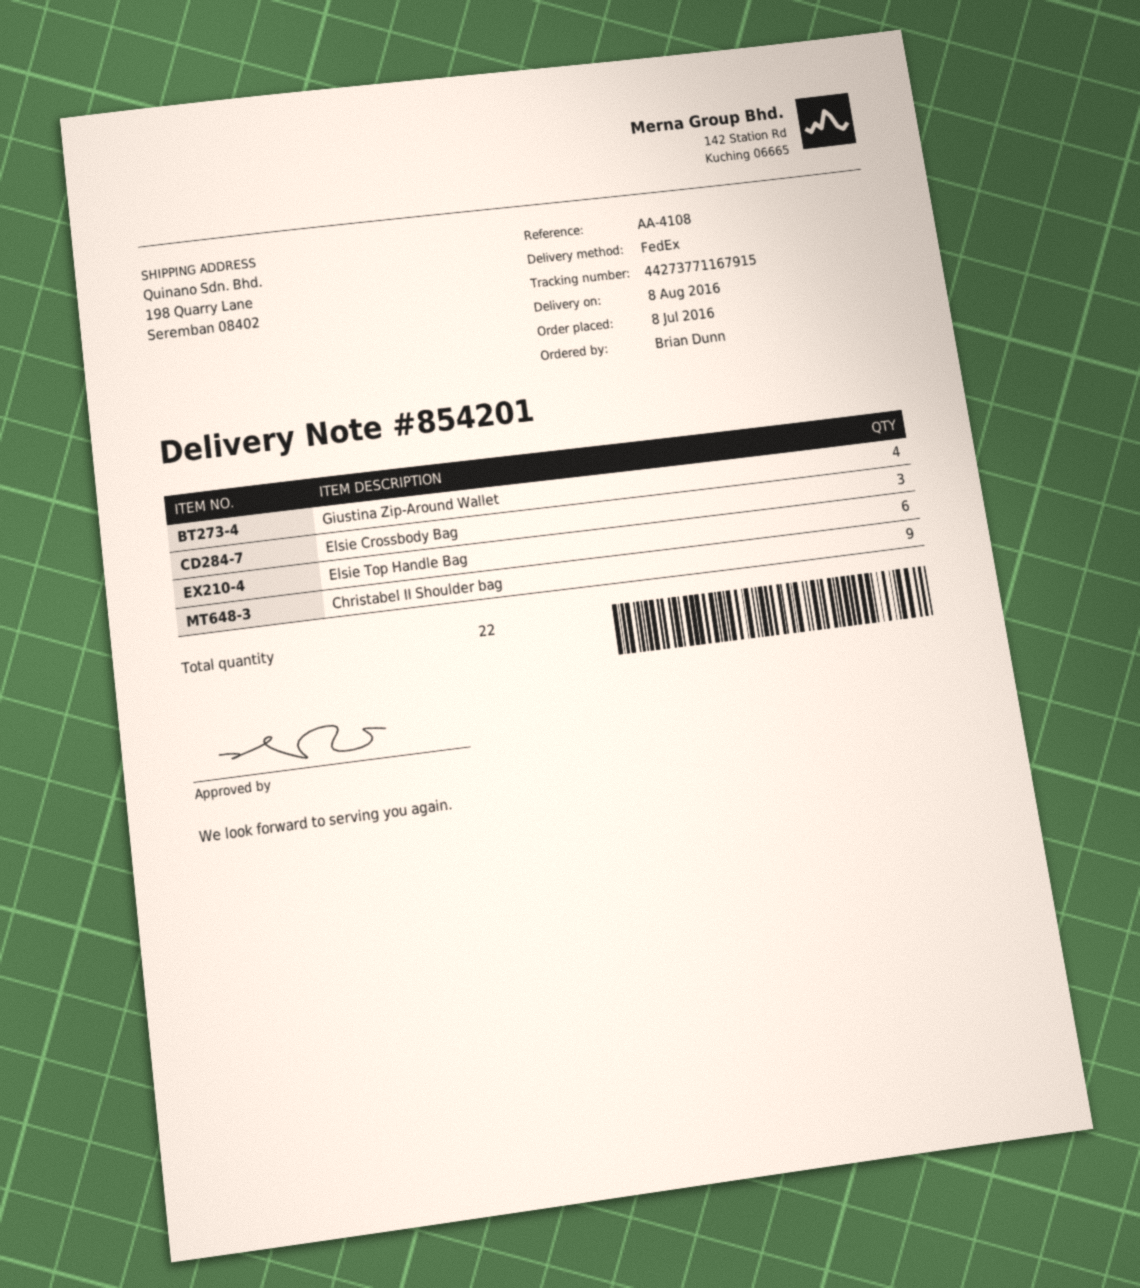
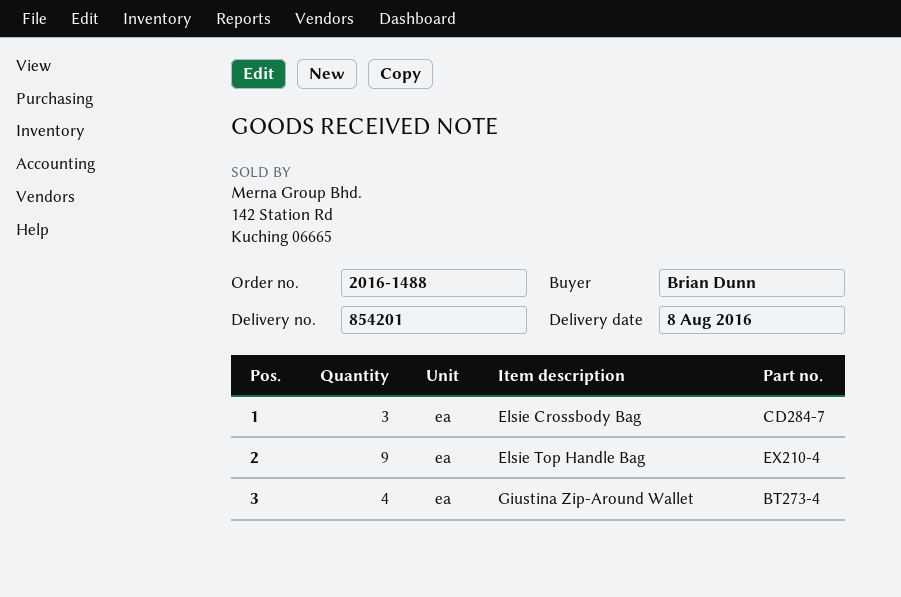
Elsie Top Handle Bag: 6 -> 9
Christabel II Shoulder bag: 9 -> none

